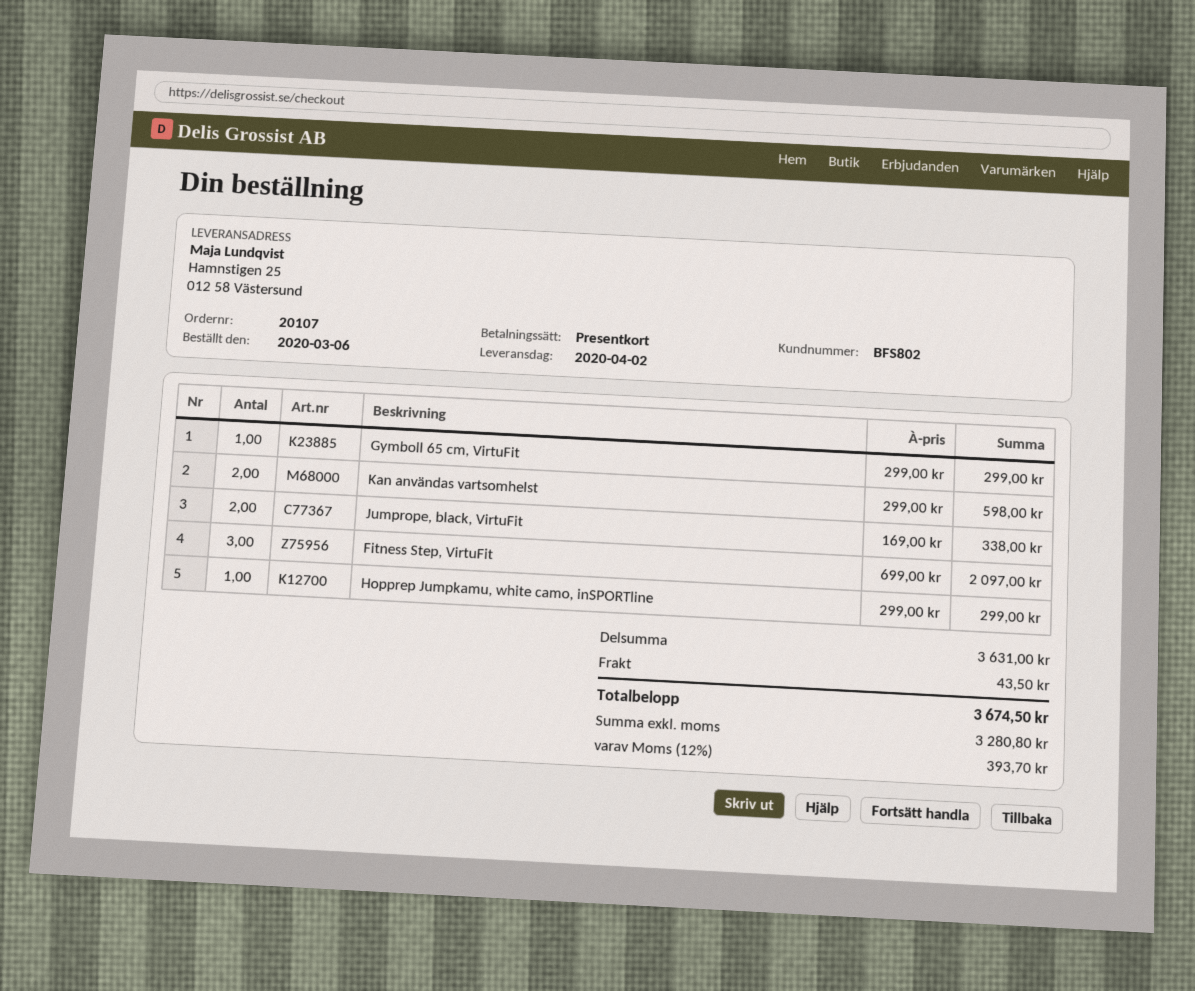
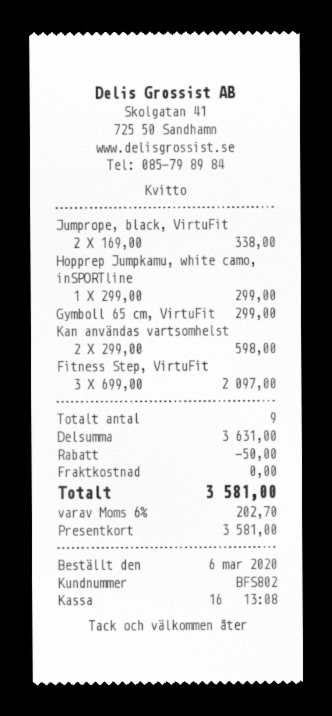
discount: none -> 50.00
shipping: 43.50 -> 0.00
tax: 12% = 393.70 -> 6% = 202.70
total: 3674.50 -> 3581.00

